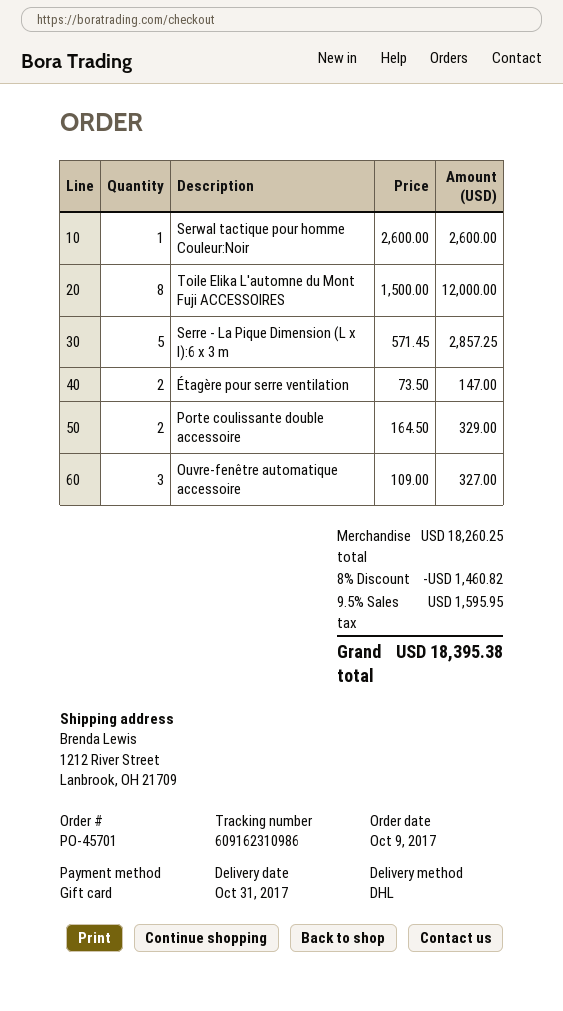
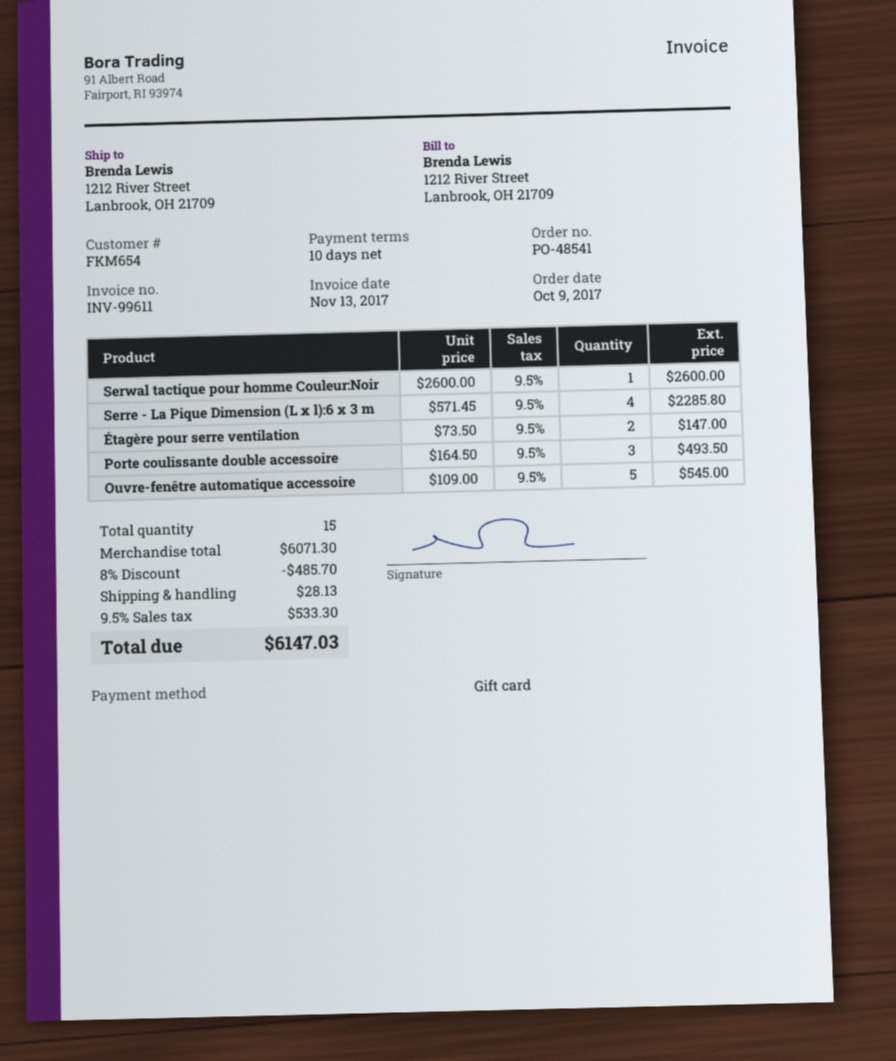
order number: PO-45701 -> PO-48541
Toile Elika L'automne du Mont Fuji ACCESSOIRES: 8 x 1500.00 = 12000.00 -> none
Serre - La Pique Dimension (L x l):6 x 3 m: 5 x 571.45 = 2857.25 -> 4 x 571.45 = 2285.80
Porte coulissante double accessoire: 2 x 164.50 = 329.00 -> 3 x 164.50 = 493.50
Ouvre-fenêtre automatique accessoire: 3 x 109.00 = 327.00 -> 5 x 109.00 = 545.00
subtotal: 18260.25 -> 6071.30
discount: 8% = 1460.82 -> 8% = 485.70
shipping: none -> 28.13
tax: 9.5% = 1595.95 -> 9.5% = 533.30
total: 18395.38 -> 6147.03

